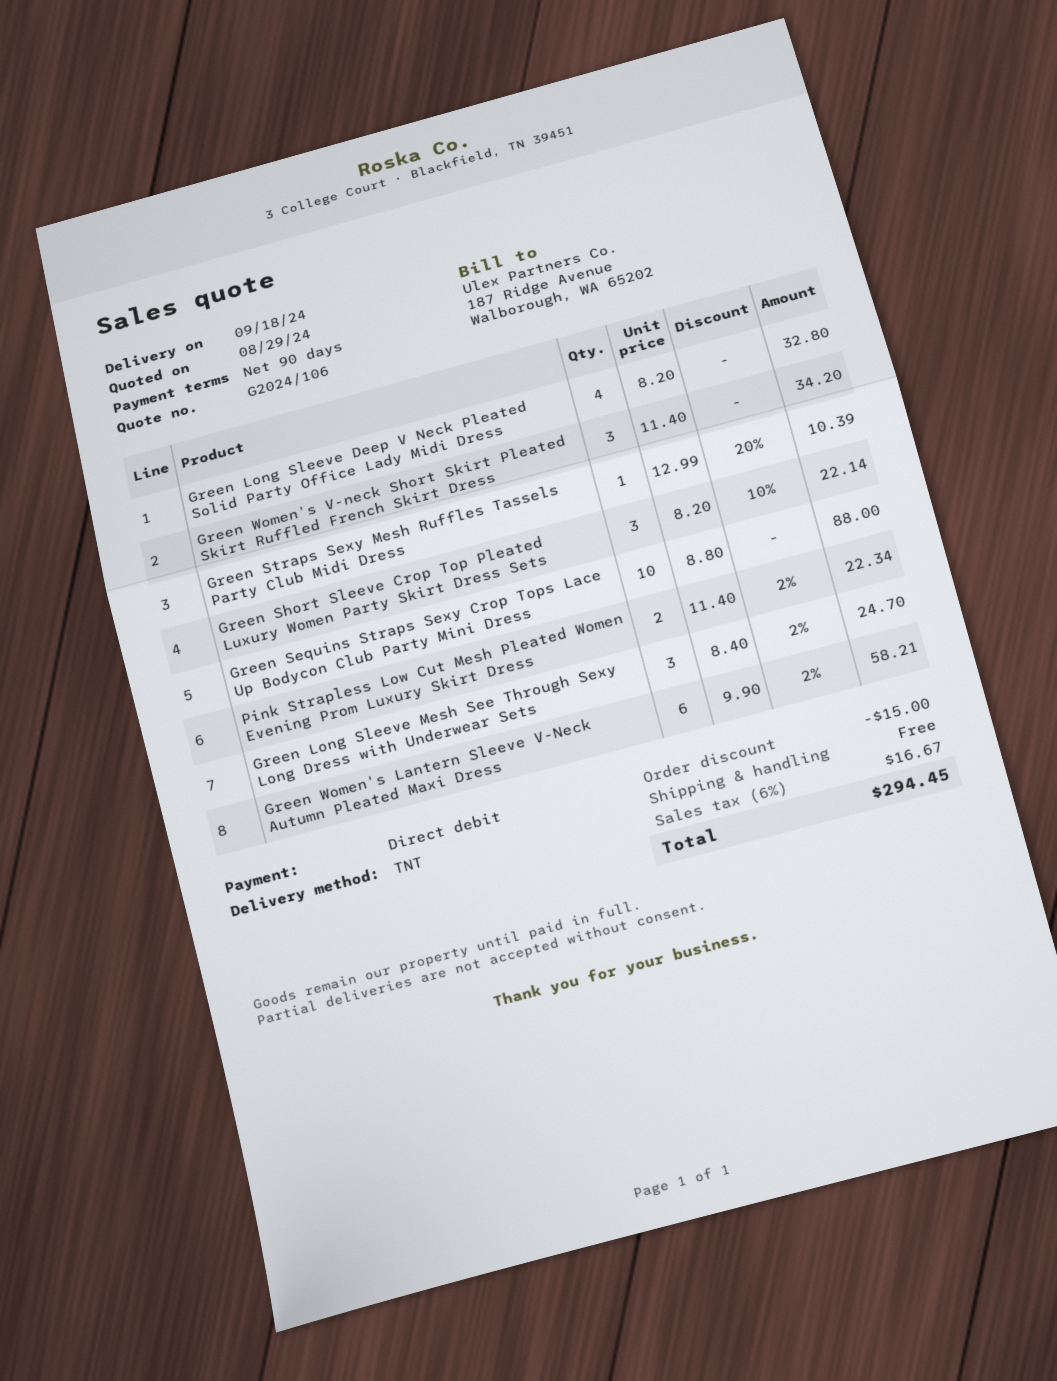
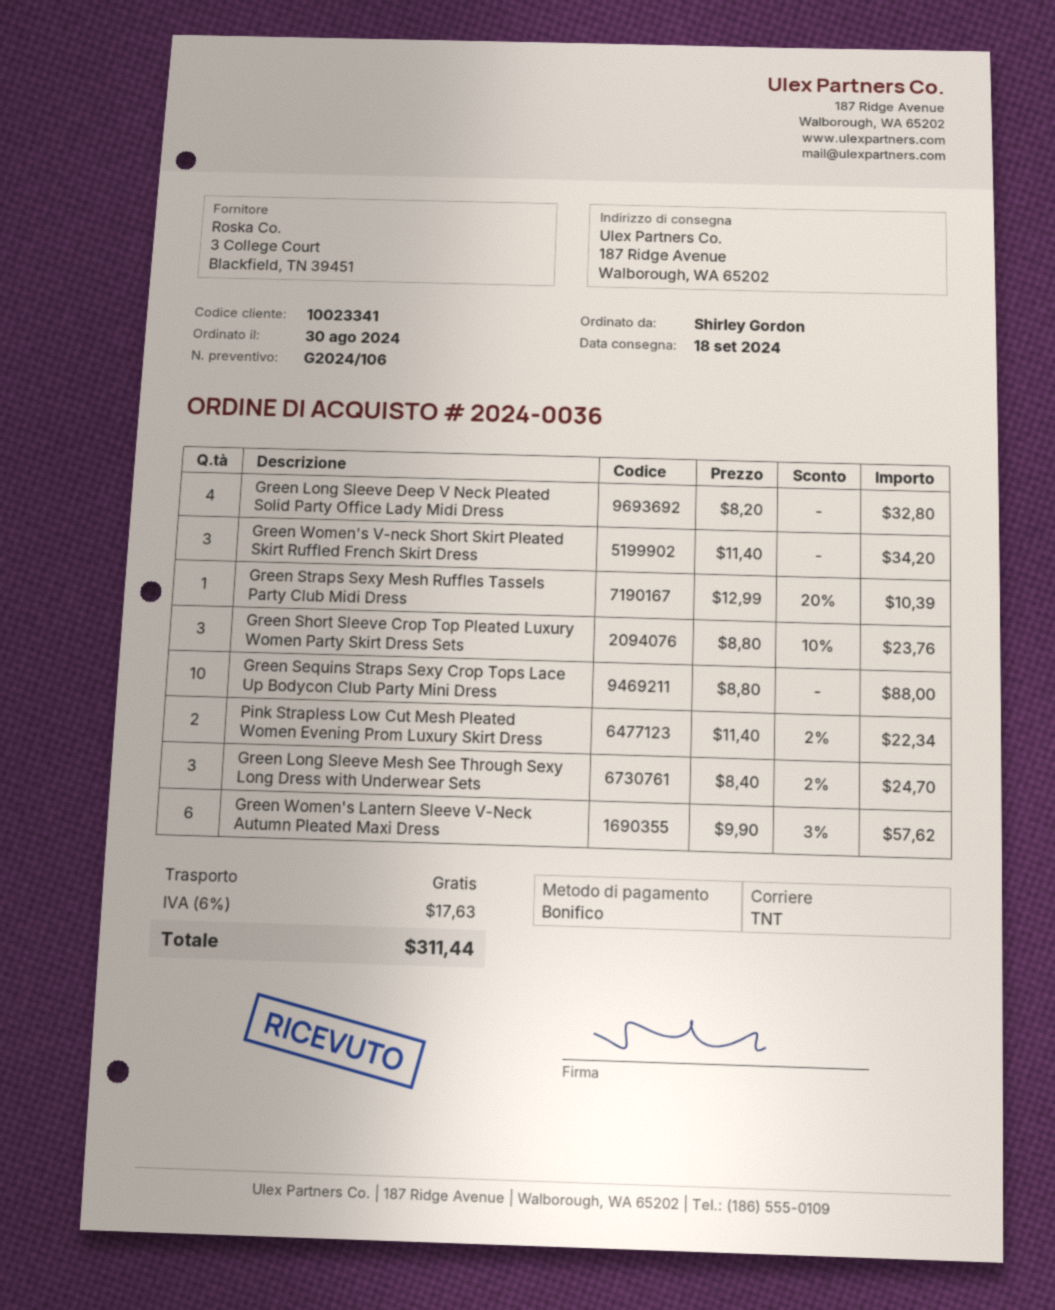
payment method: direct debit -> bank transfer
Green Short Sleeve Crop Top Pleated Luxury Women Party Skirt Dress Sets: 3 x 8.20 - 10% = 22.14 -> 3 x 8.80 - 10% = 23.76
Green Women's Lantern Sleeve V-Neck Autumn Pleated Maxi Dress: 6 x 9.90 - 2% = 58.21 -> 6 x 9.90 - 3% = 57.62
discount: 15.00 -> none
tax: 6% = 16.67 -> 6% = 17.63
total: 294.45 -> 311.44

